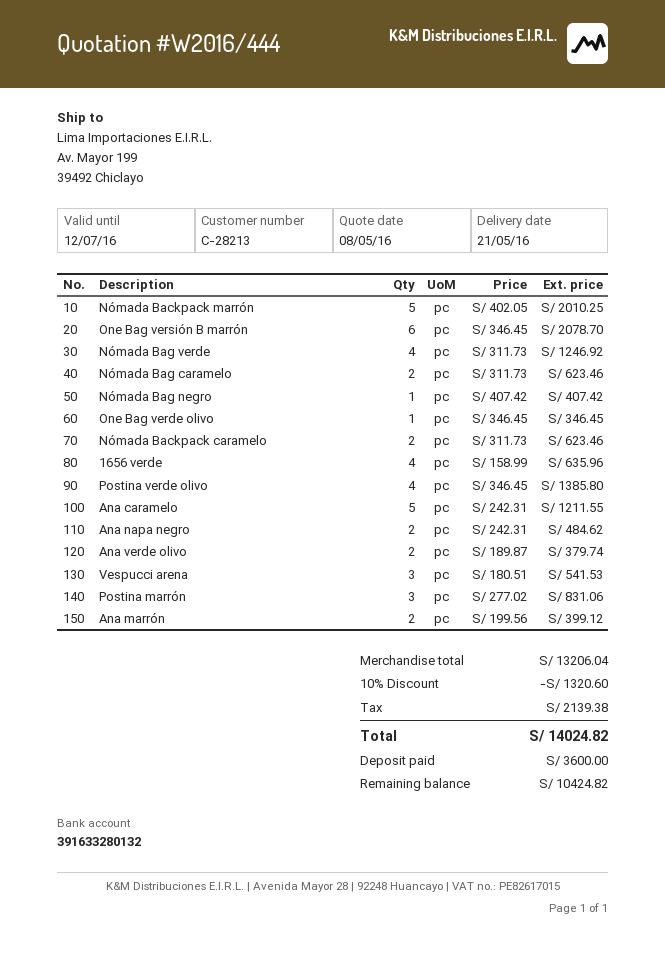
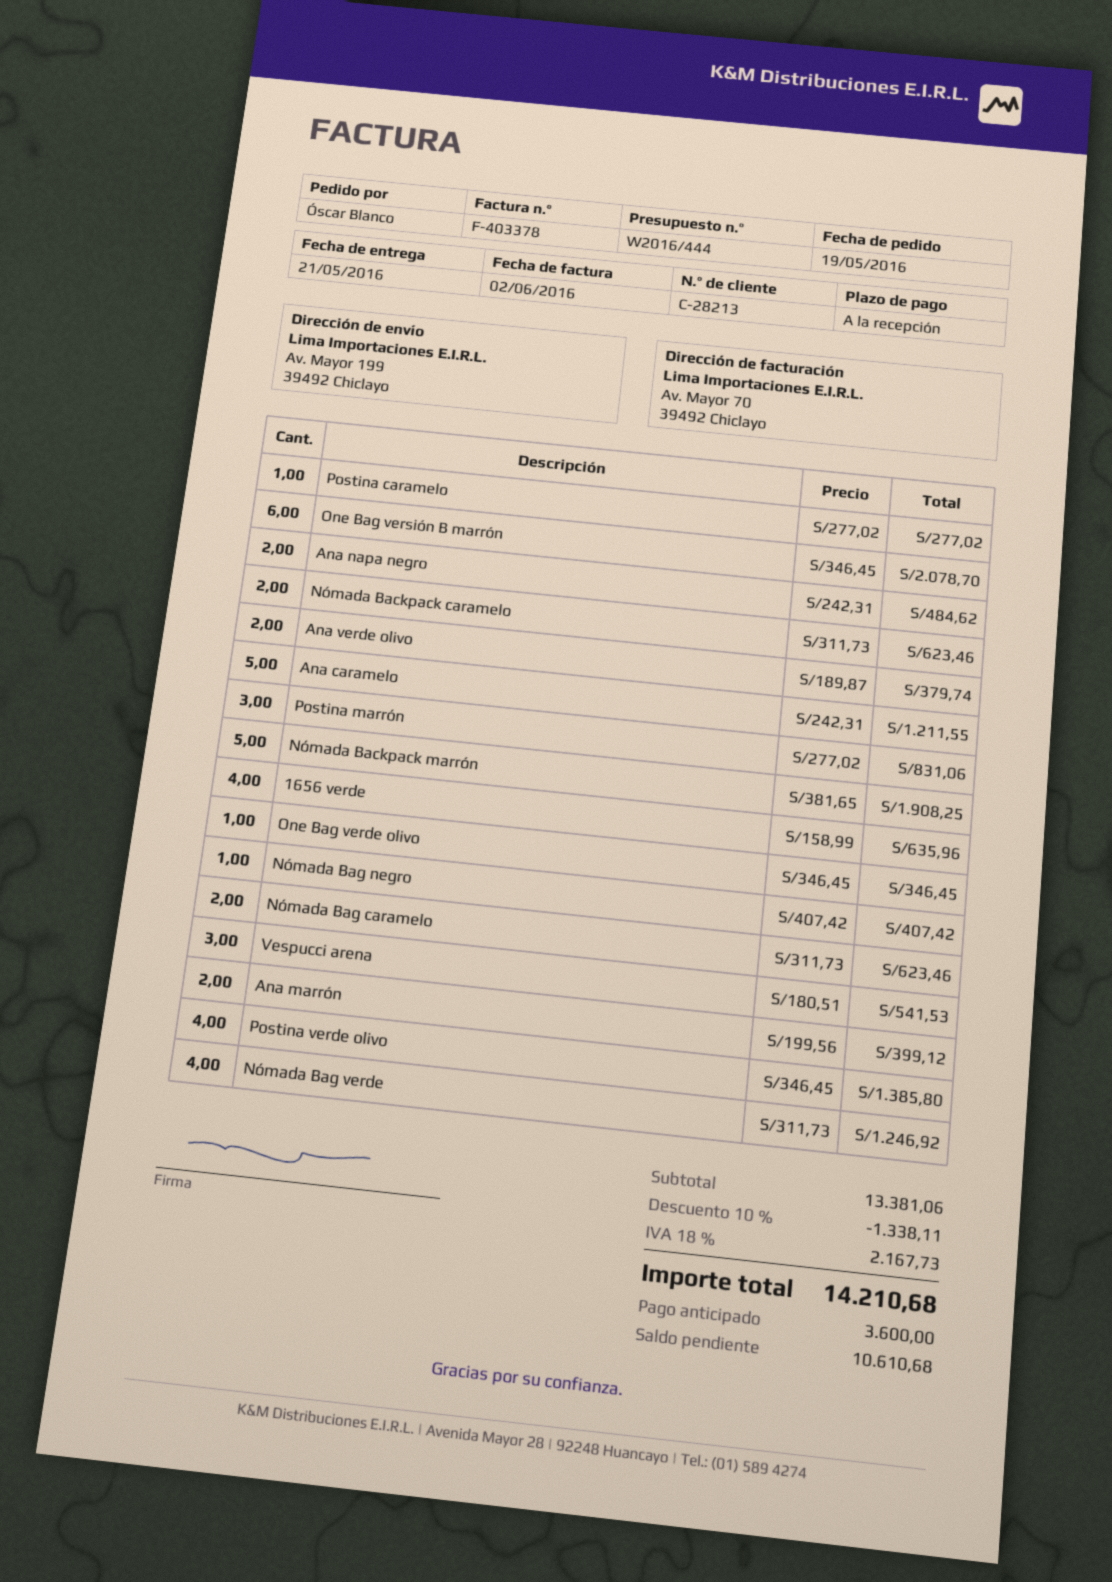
Nómada Backpack marrón: 5 x 402.05 = 2010.25 -> 5 x 381.65 = 1908.25
Postina caramelo: none -> 1 x 277.02 = 277.02
subtotal: 13206.04 -> 13381.06
discount: 10% = 1320.60 -> 10% = 1338.11
tax: 2139.38 -> 2167.73
total: 14024.82 -> 14210.68
balance: 10424.82 -> 10610.68

